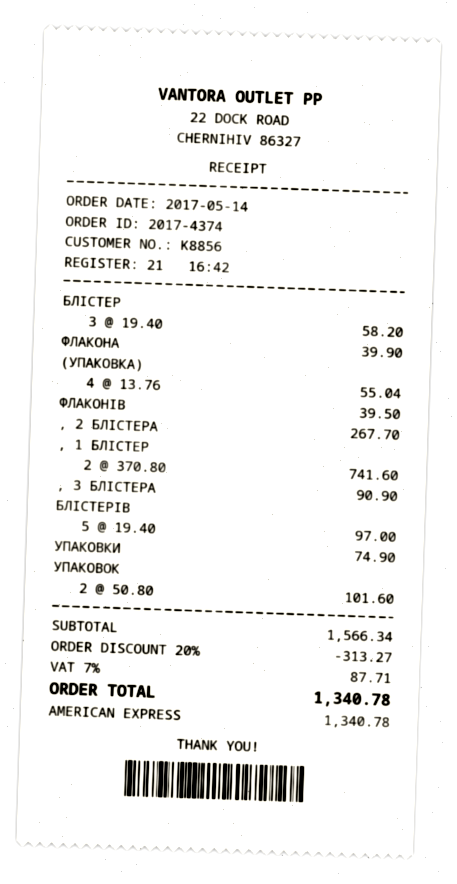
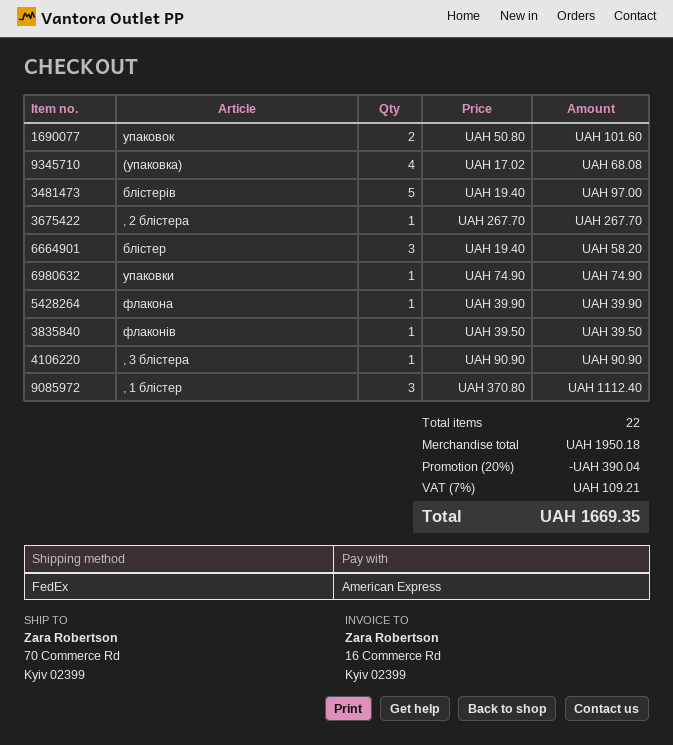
(УПАКОВКА): 4 x 13.76 = 55.04 -> 4 x 17.02 = 68.08
, 1 БЛІСТЕР: 2 x 370.80 = 741.60 -> 3 x 370.80 = 1112.40
subtotal: 1566.34 -> 1950.18
discount: 20% = 313.27 -> 20% = 390.04
tax: 7% = 87.71 -> 7% = 109.21
total: 1340.78 -> 1669.35

